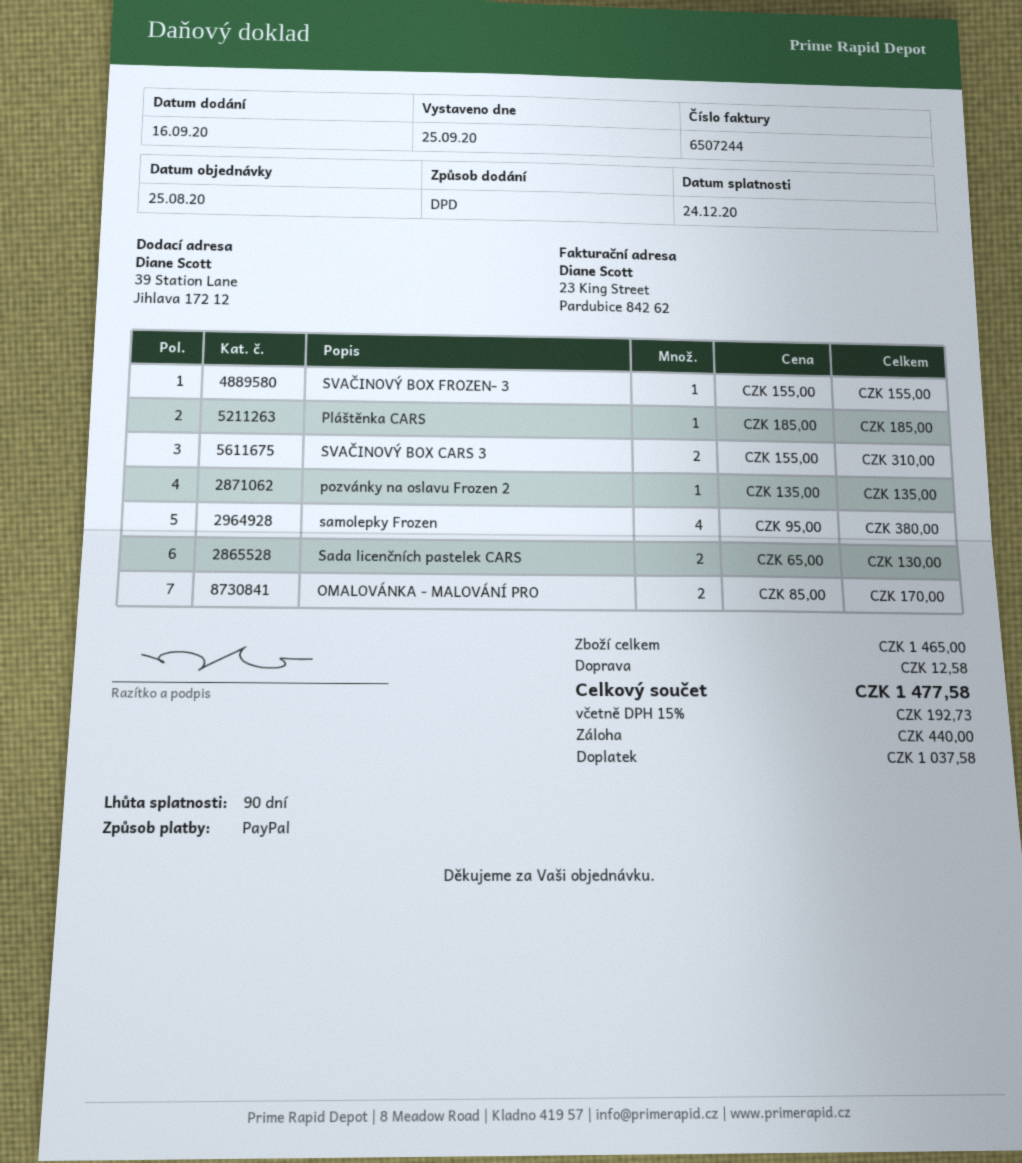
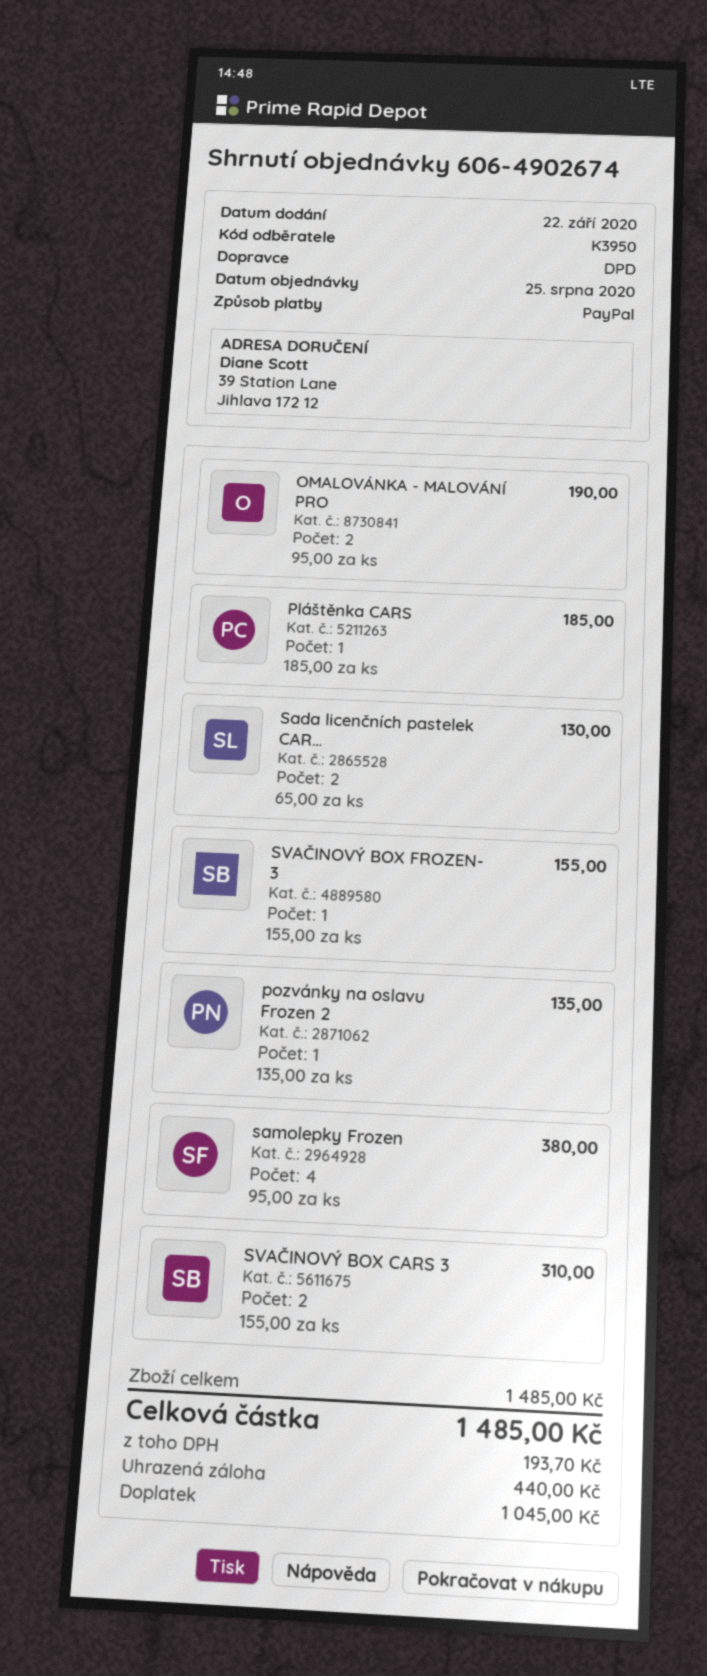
delivery date: 2020-09-16 -> 2020-09-22
OMALOVÁNKA - MALOVÁNÍ PRO: 2 x 85.00 = 170.00 -> 2 x 95.00 = 190.00
subtotal: 1465.00 -> 1485.00
shipping: 12.58 -> none
tax: 192.73 -> 193.70
total: 1477.58 -> 1485.00
balance: 1037.58 -> 1045.00

